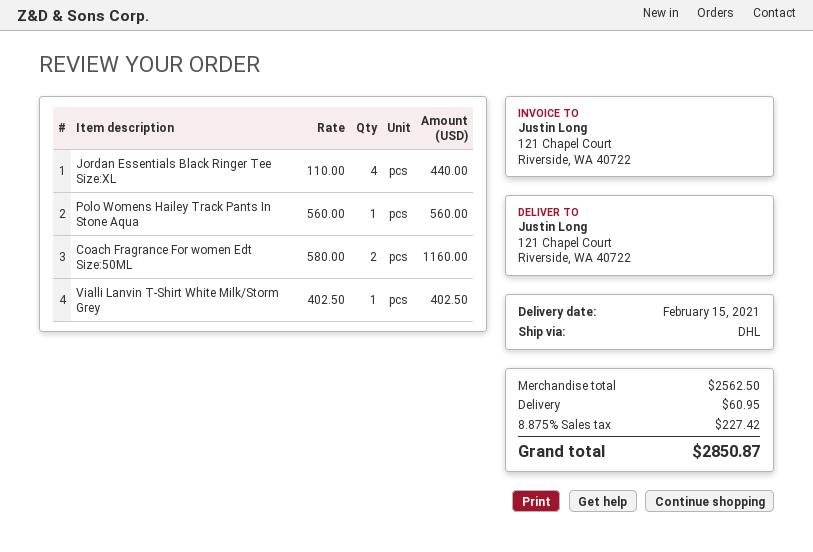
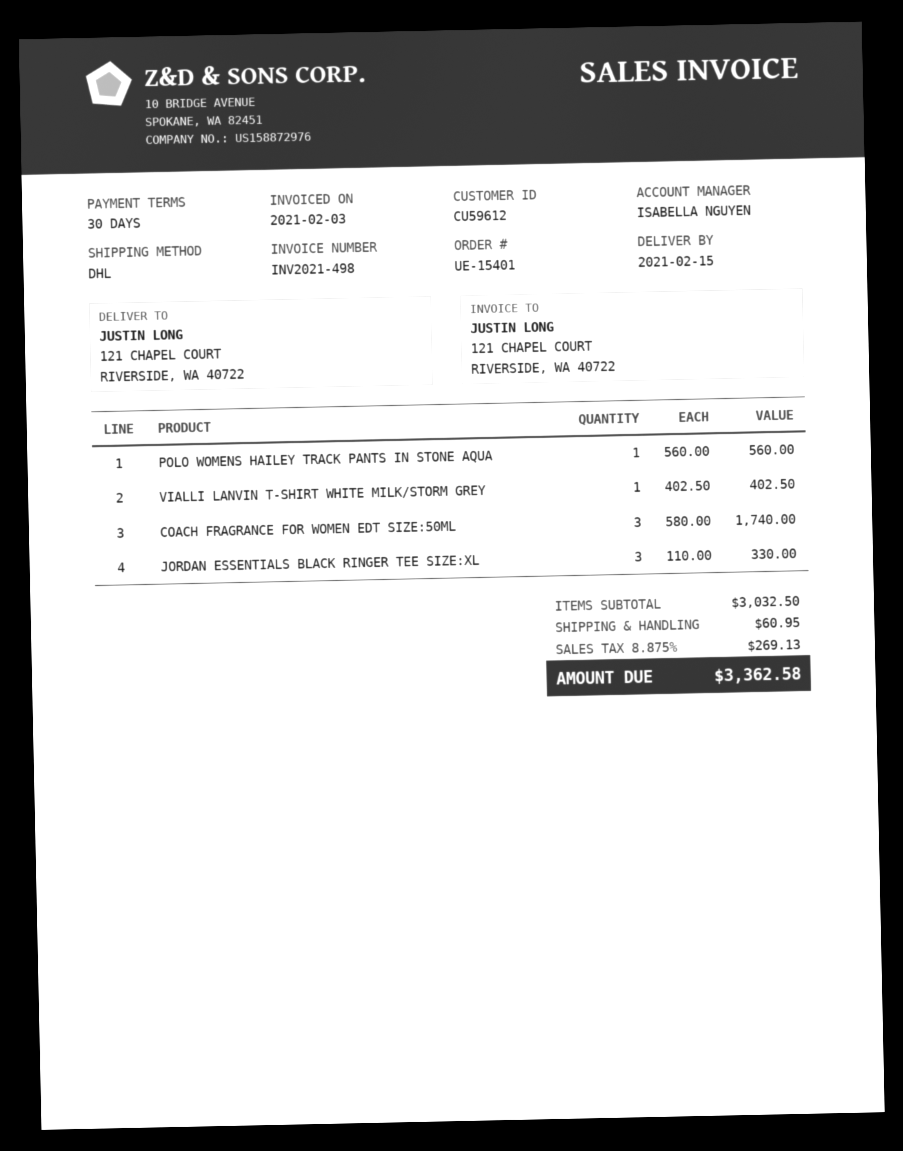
Jordan Essentials Black Ringer Tee Size:XL: 4 x 110.00 = 440.00 -> 3 x 110.00 = 330.00
Coach Fragrance For women Edt Size:50ML: 2 x 580.00 = 1160.00 -> 3 x 580.00 = 1740.00
subtotal: 2562.50 -> 3032.50
tax: 8.875% = 227.42 -> 8.875% = 269.13
total: 2850.87 -> 3362.58

